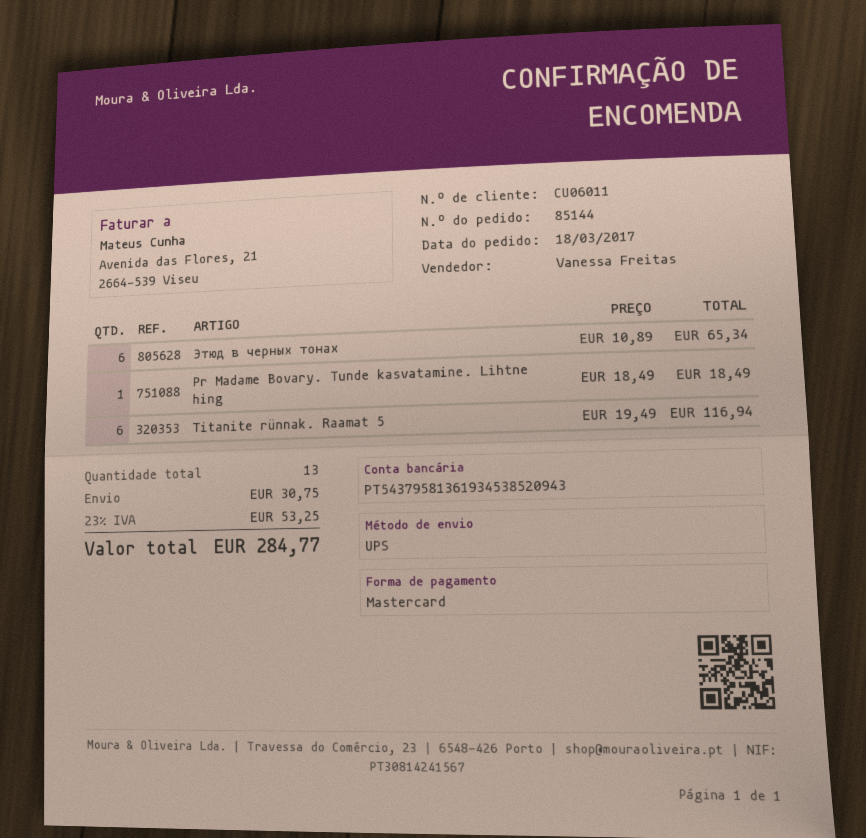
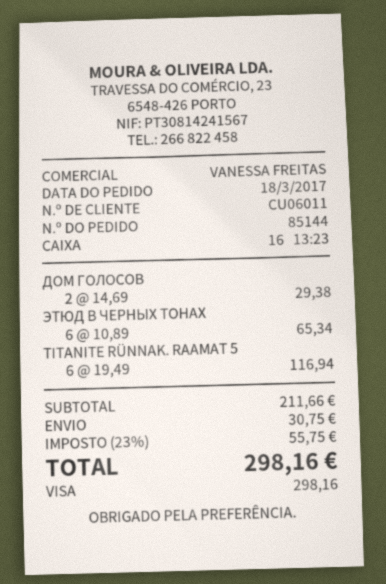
payment method: Mastercard -> Visa
Pr Madame Bovary. Tunde kasvatamine. Lihtne hing: 1 x 18.49 = 18.49 -> none
ДОМ ГОЛОСОВ: none -> 2 x 14.69 = 29.38
tax: 23% = 53.25 -> 23% = 55.75
total: 284.77 -> 298.16

